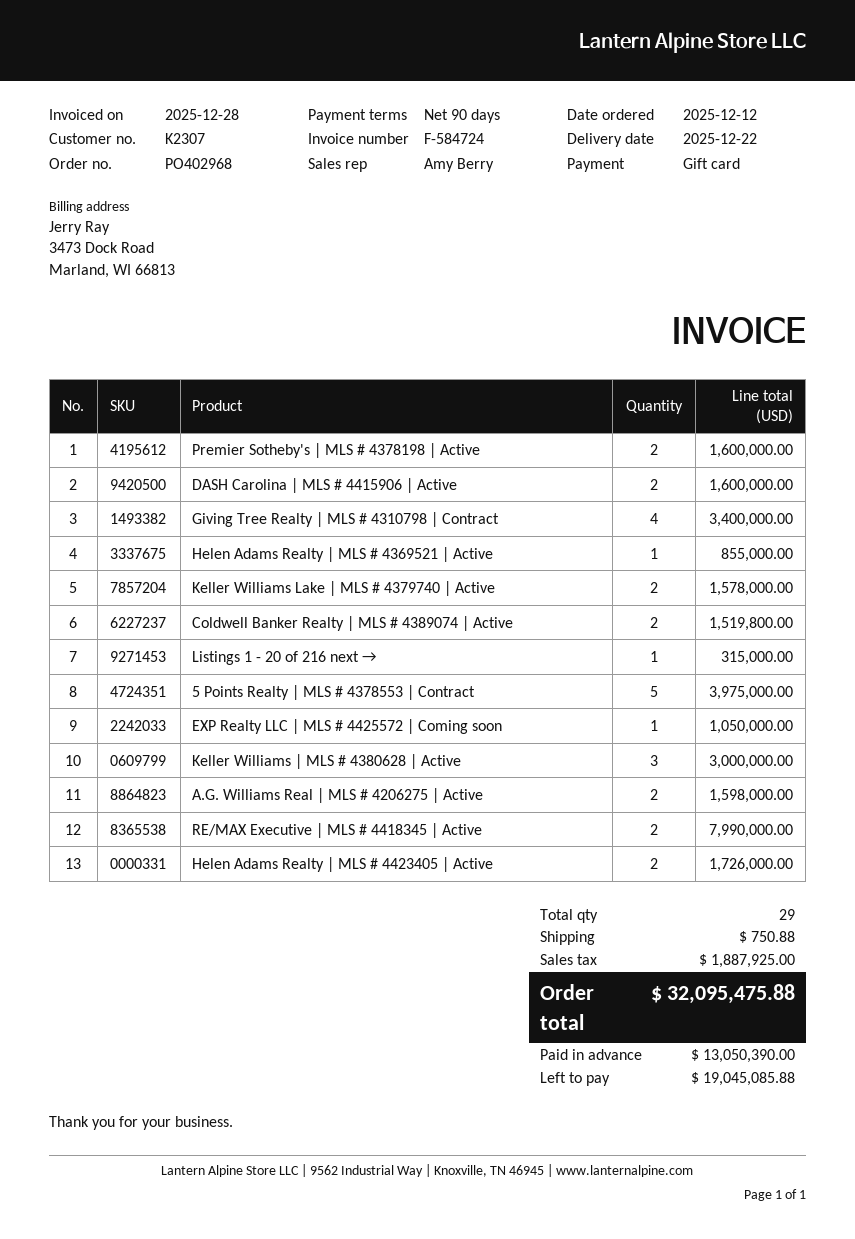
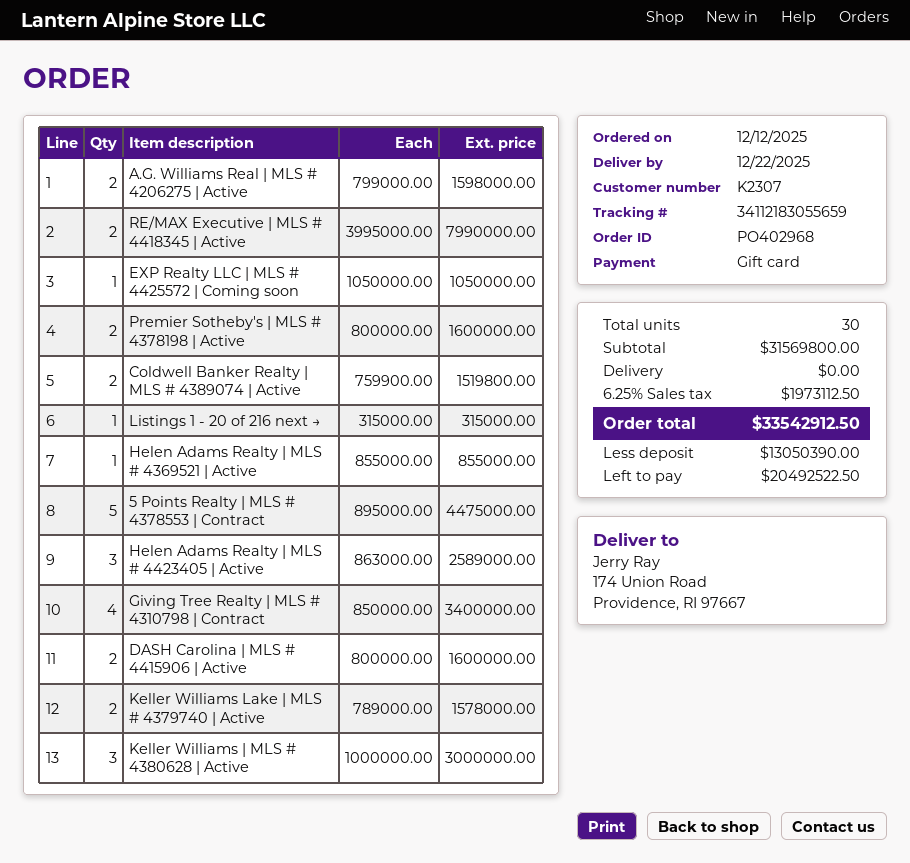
5 Points Realty | MLS # 4378553 | Contract: 5 for 3975000.00 -> 5 for 4475000.00
Helen Adams Realty | MLS # 4423405 | Active: 2 for 1726000.00 -> 3 for 2589000.00
total quantity: 29 -> 30
shipping: 750.88 -> 0.00
tax: 1887925.00 -> 1973112.50
total: 32095475.88 -> 33542912.50
balance: 19045085.88 -> 20492522.50

